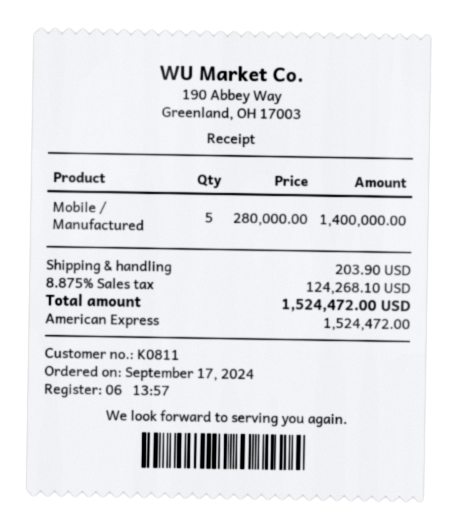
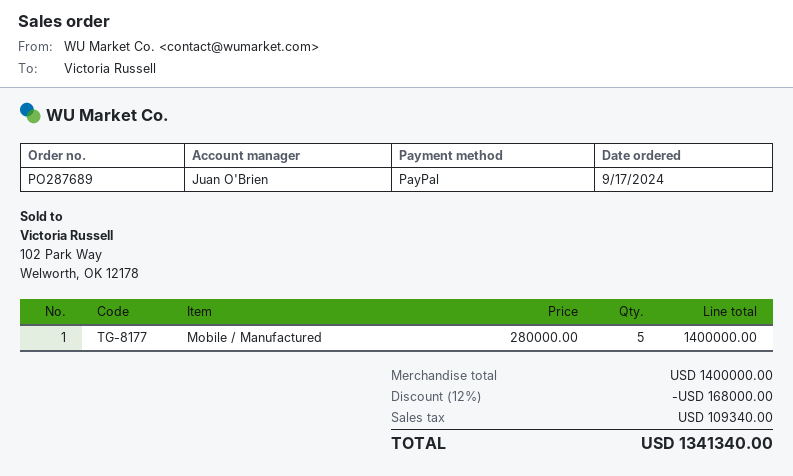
payment method: American Express -> PayPal
discount: none -> 12% = 168000.00
shipping: 203.90 -> none
tax: 124268.10 -> 109340.00
total: 1524472.00 -> 1341340.00

